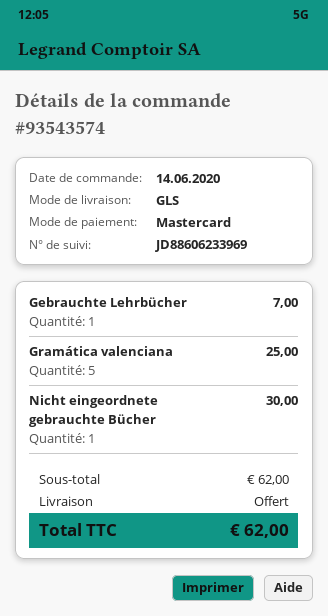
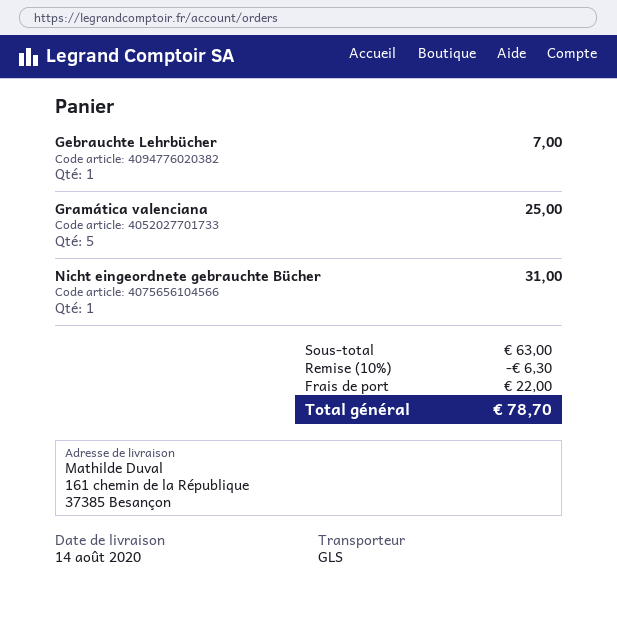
Nicht eingeordnete gebrauchte Bücher: 1 for 30.00 -> 1 for 31.00
subtotal: 62.00 -> 63.00
discount: none -> 10% = 6.30
shipping: 0.00 -> 22.00
total: 62.00 -> 78.70

